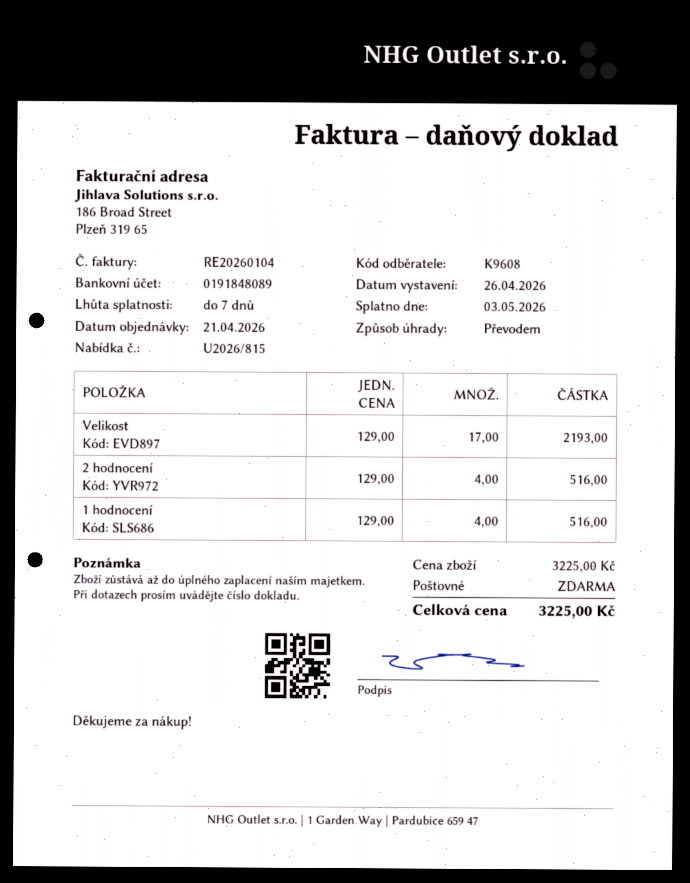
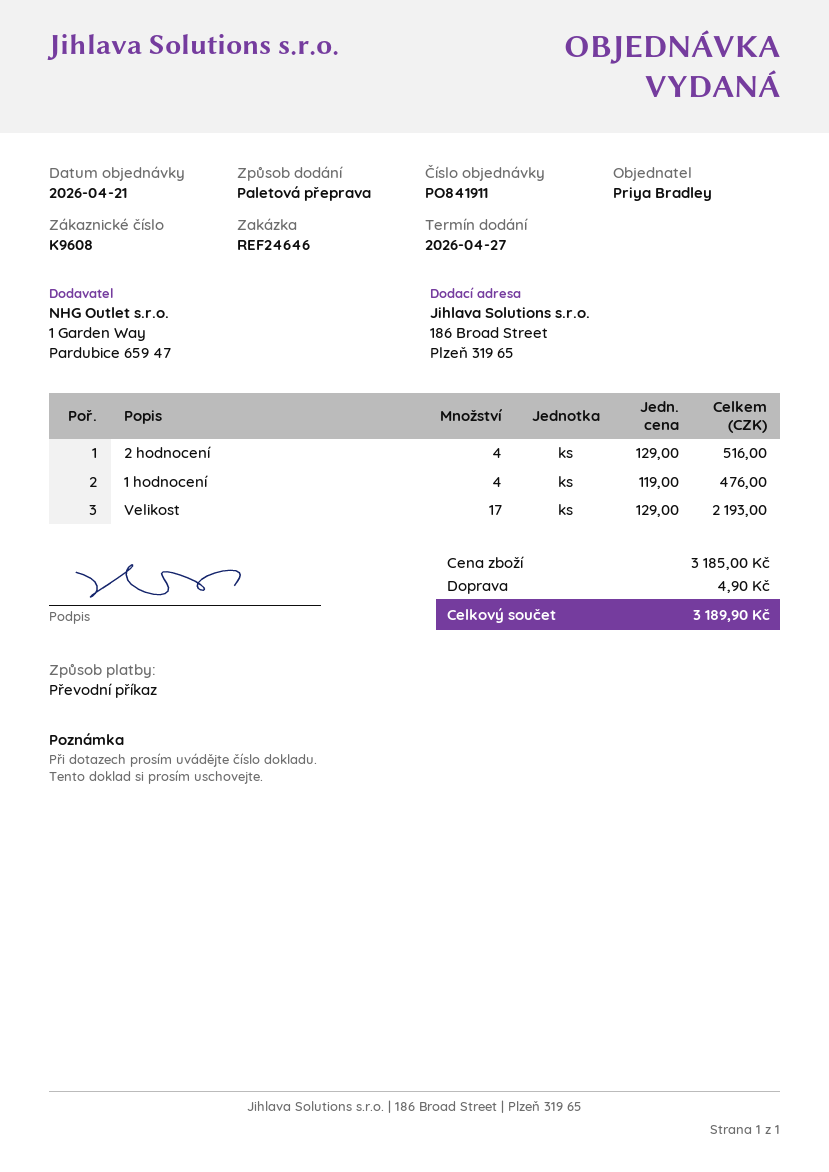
1 hodnocení: 4 x 129.00 = 516.00 -> 4 x 119.00 = 476.00
subtotal: 3225.00 -> 3185.00
shipping: 0.00 -> 4.90
total: 3225.00 -> 3189.90

